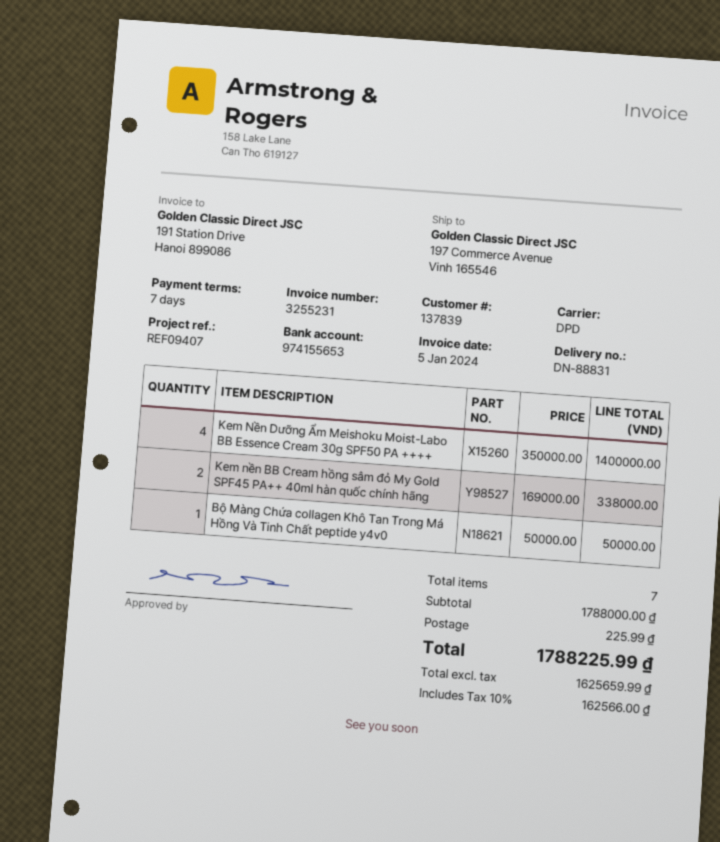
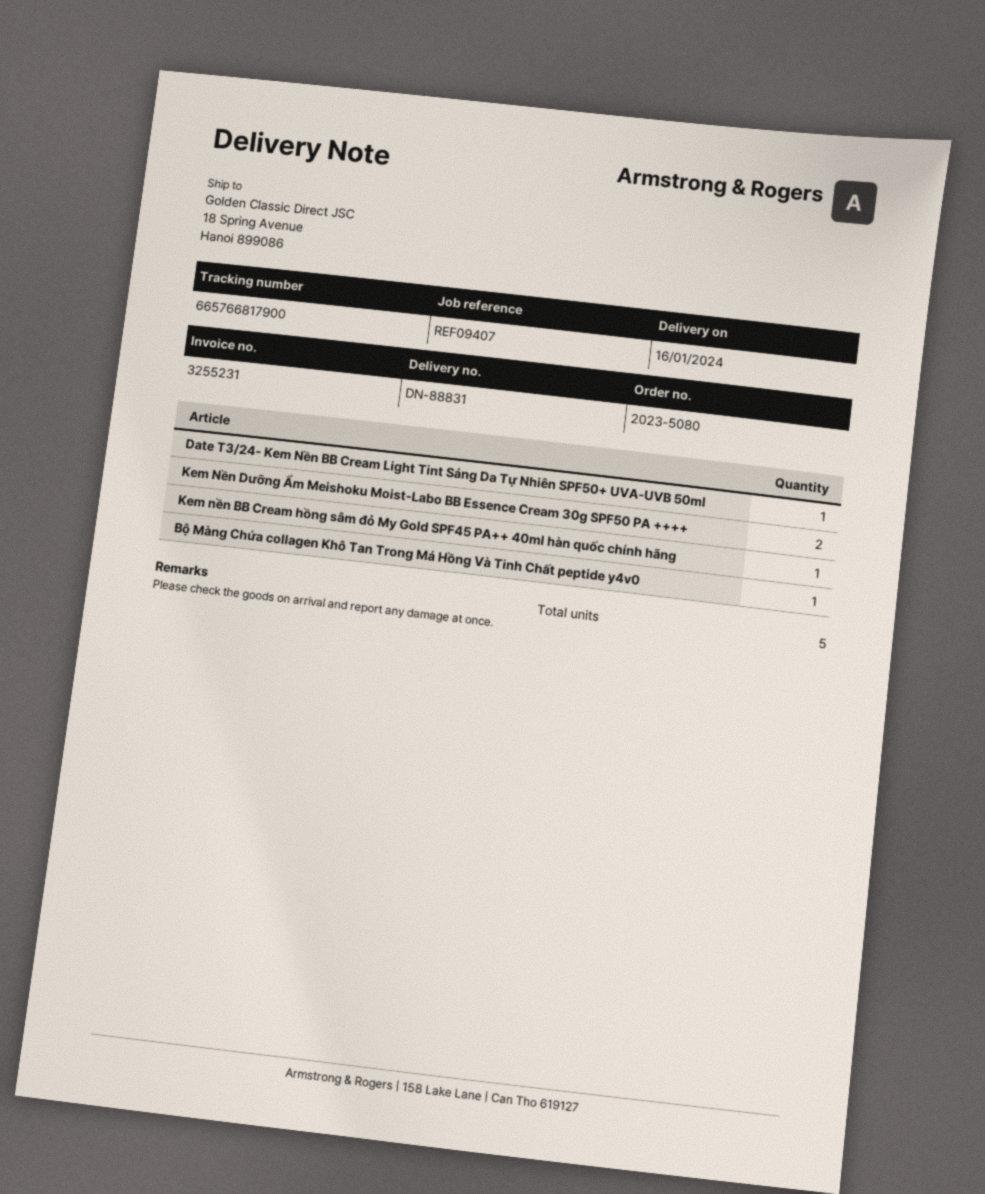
ship to: 197 Commerce Avenue, Vinh 165546 -> 18 Spring Avenue, Hanoi 899086
Kem Nền Dưỡng Ẩm Meishoku Moist-Labo BB Essence Cream 30g SPF50 PA ++++: 4 -> 2
Kem nền BB Cream hồng sâm đỏ My Gold SPF45 PA++ 40ml hàn quốc chính hãng: 2 -> 1
Date T3/24- Kem Nền BB Cream Light Tint Sáng Da Tự Nhiên SPF50+ UVA-UVB 50ml: none -> 1
total quantity: 7 -> 5

